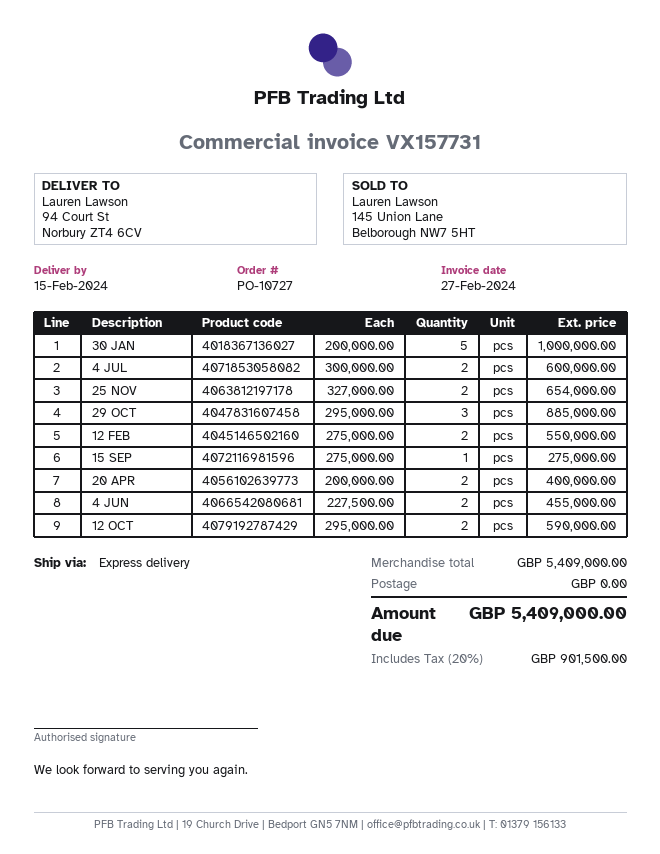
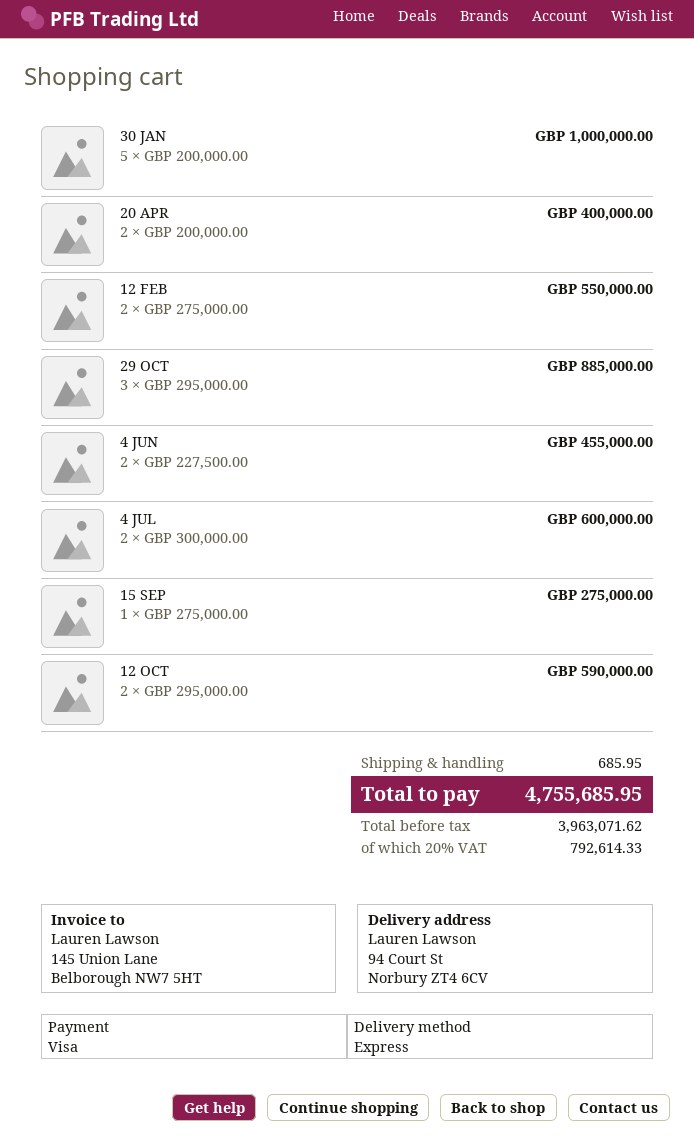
25 NOV: 2 x 327000.00 = 654000.00 -> none
shipping: 0.00 -> 685.95
tax: 20% = 901500.00 -> 20% = 792614.33
total: 5409000.00 -> 4755685.95

